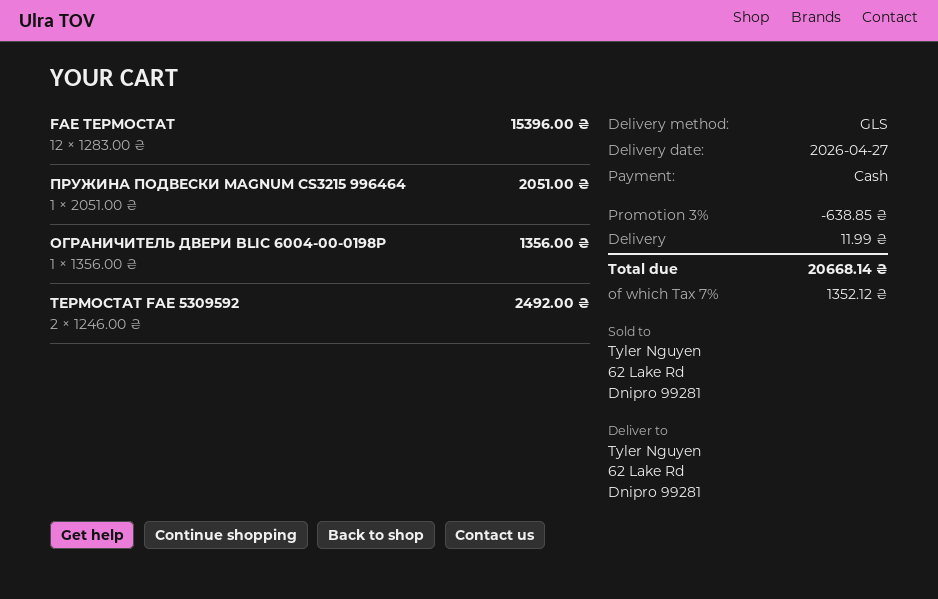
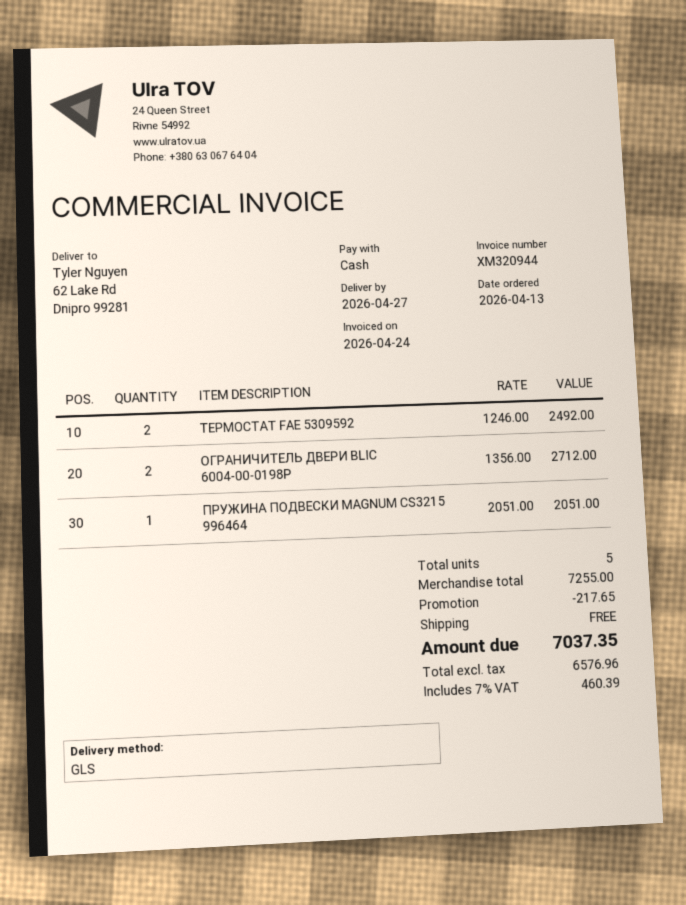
FAE ТЕРМОСТАТ: 12 x 1283.00 = 15396.00 -> none
ОГРАНИЧИТЕЛЬ ДВЕРИ BLIC 6004-00-0198P: 1 x 1356.00 = 1356.00 -> 2 x 1356.00 = 2712.00
discount: 638.85 -> 217.65
shipping: 11.99 -> 0.00
tax: 7% = 1352.12 -> 7% = 460.39
total: 20668.14 -> 7037.35

